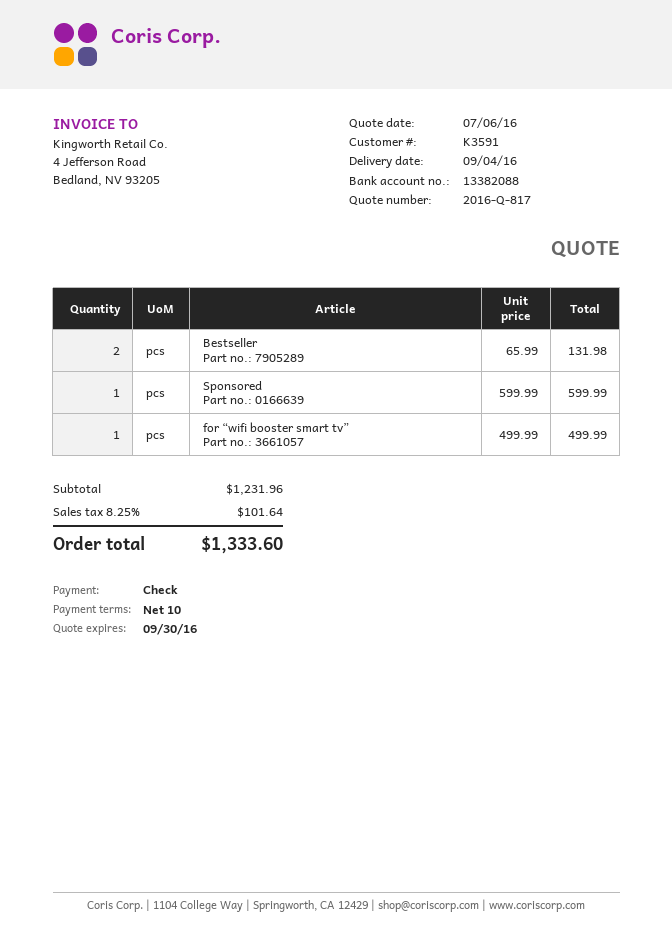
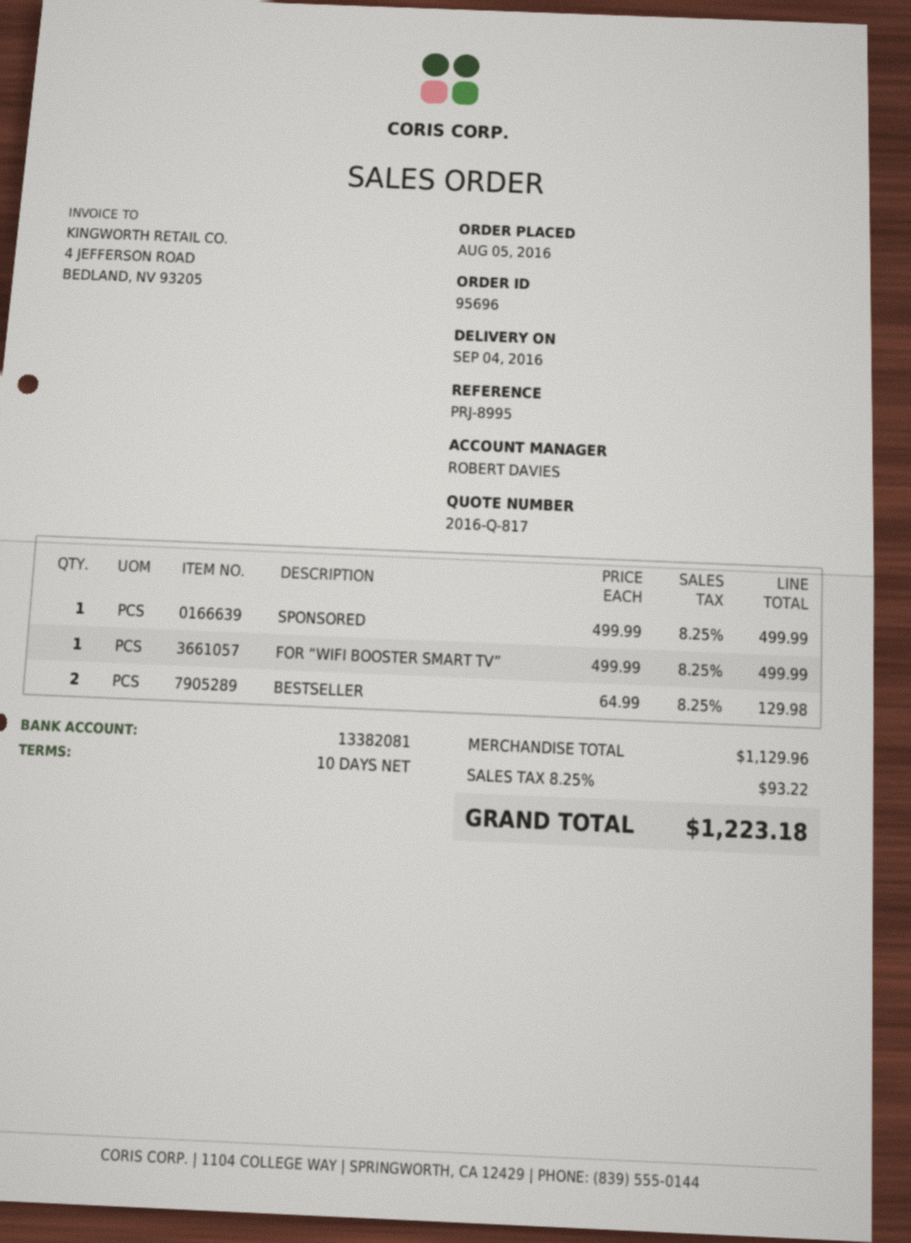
bank account: 13382088 -> 13382081
Bestseller: 2 x 65.99 = 131.98 -> 2 x 64.99 = 129.98
Sponsored: 1 x 599.99 = 599.99 -> 1 x 499.99 = 499.99
subtotal: 1231.96 -> 1129.96
tax: 8.25% = 101.64 -> 8.25% = 93.22
total: 1333.60 -> 1223.18

